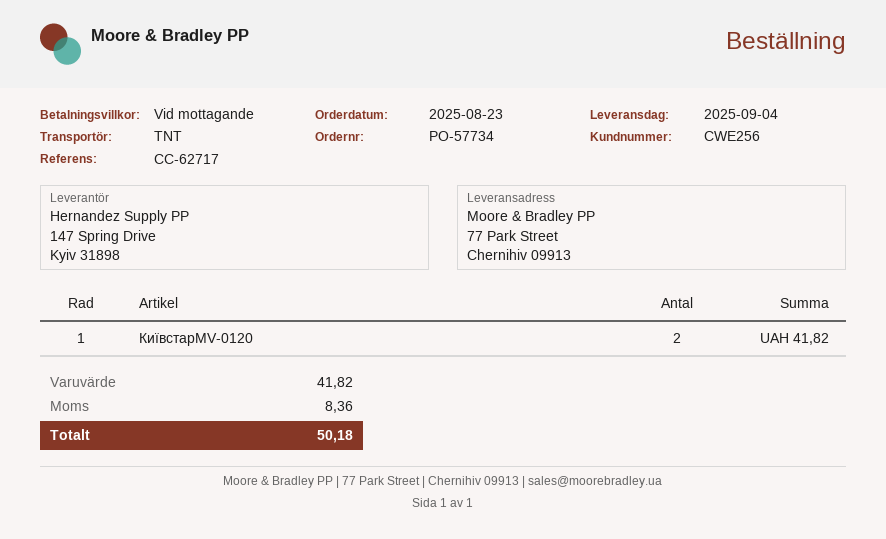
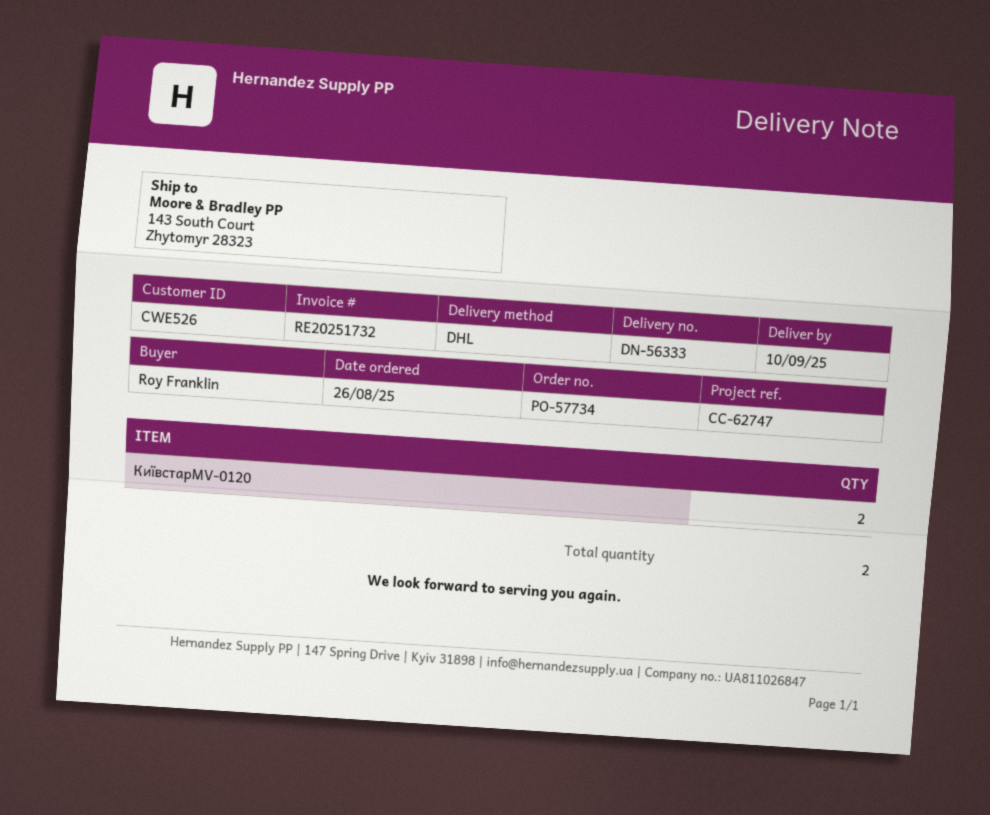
order date: 2025-08-23 -> 2025-08-26
delivery date: 2025-09-04 -> 2025-09-10
customer number: CWE256 -> CWE526
reference: CC-62717 -> CC-62747
shipping method: TNT -> DHL
ship to: 77 Park Street, Chernihiv 09913 -> 143 South Court, Zhytomyr 28323

